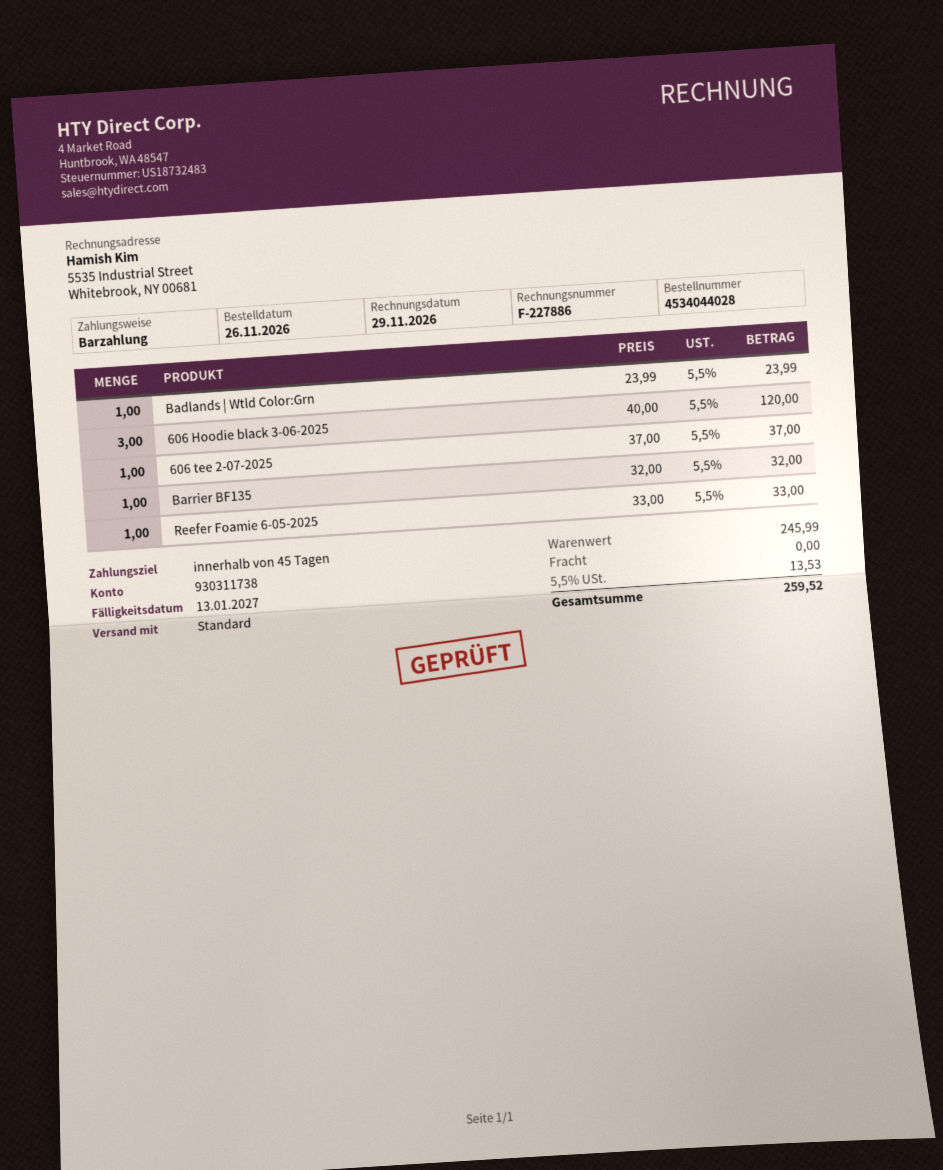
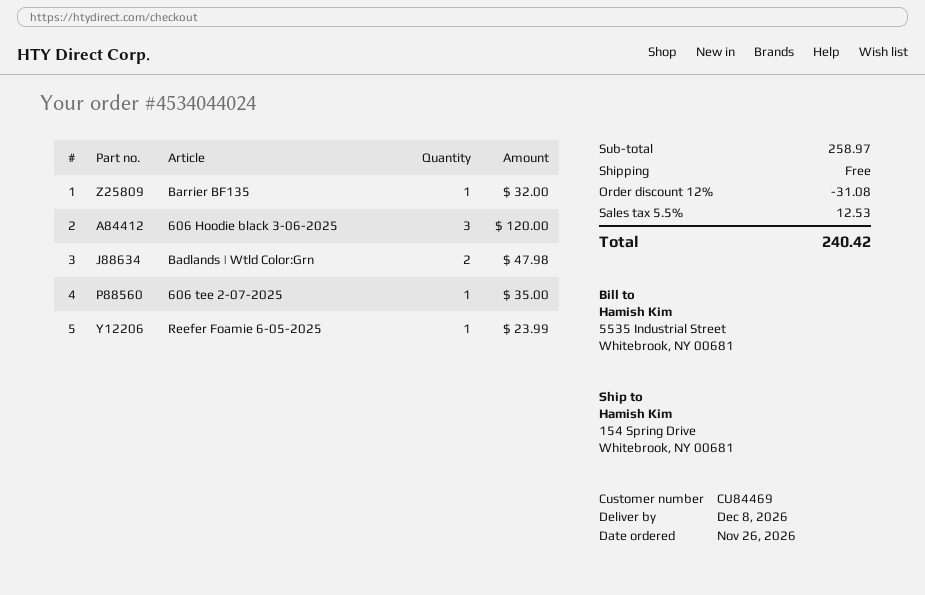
order number: 4534044028 -> 4534044024
Badlands | Wtld Color:Grn: 1 for 23.99 -> 2 for 47.98
606 tee 2-07-2025: 1 for 37.00 -> 1 for 35.00
Reefer Foamie 6-05-2025: 1 for 33.00 -> 1 for 23.99
subtotal: 245.99 -> 258.97
discount: none -> 12% = 31.08
tax: 5.5% = 13.53 -> 5.5% = 12.53
total: 259.52 -> 240.42

